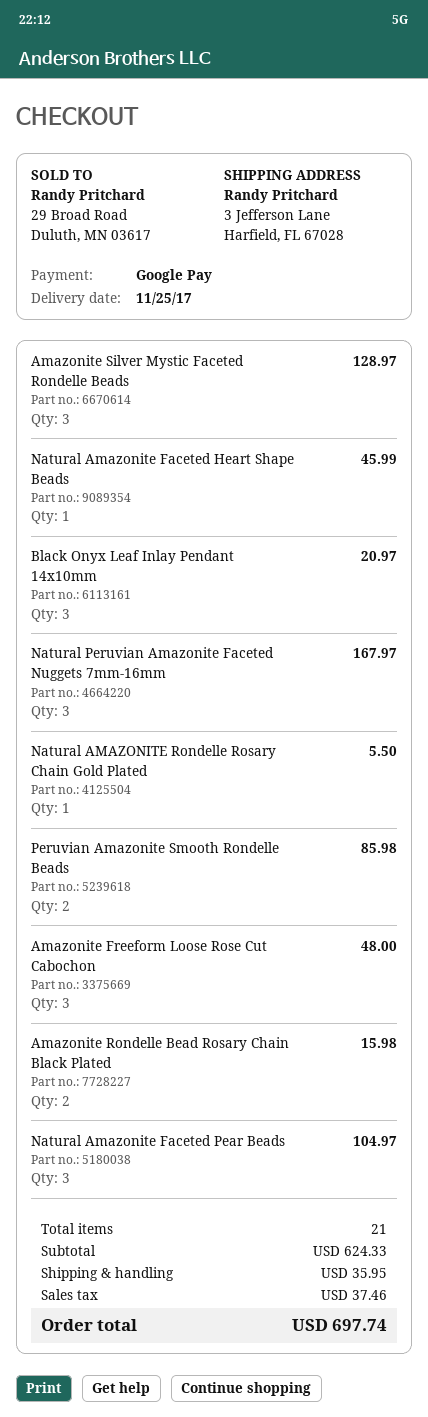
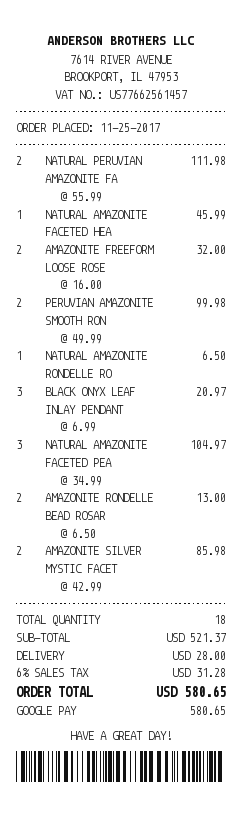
Amazonite Silver Mystic Faceted Rondelle Beads: 3 for 128.97 -> 2 for 85.98
Natural Peruvian Amazonite Faceted Nuggets 7mm-16mm: 3 for 167.97 -> 2 for 111.98
Natural AMAZONITE Rondelle Rosary Chain Gold Plated: 1 for 5.50 -> 1 for 6.50
Peruvian Amazonite Smooth Rondelle Beads: 2 for 85.98 -> 2 for 99.98
Amazonite Freeform Loose Rose Cut Cabochon: 3 for 48.00 -> 2 for 32.00
Amazonite Rondelle Bead Rosary Chain Black Plated: 2 for 15.98 -> 2 for 13.00
total quantity: 21 -> 18
subtotal: 624.33 -> 521.37
shipping: 35.95 -> 28.00
tax: 37.46 -> 31.28
total: 697.74 -> 580.65

